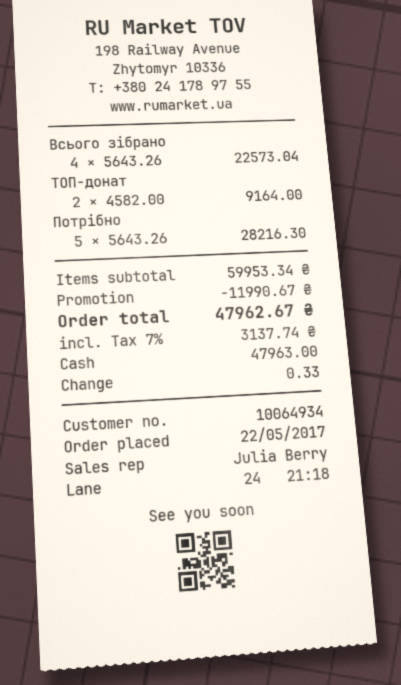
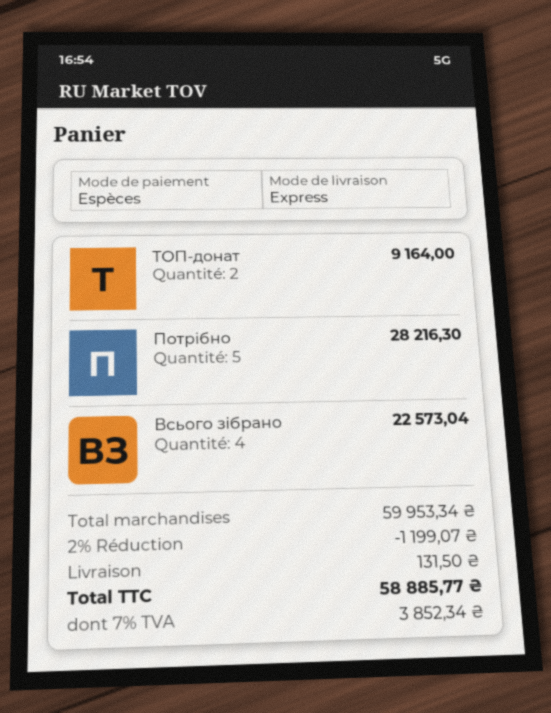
discount: 11990.67 -> 1199.07
shipping: none -> 131.50
tax: 7% = 3137.74 -> 7% = 3852.34
total: 47962.67 -> 58885.77

